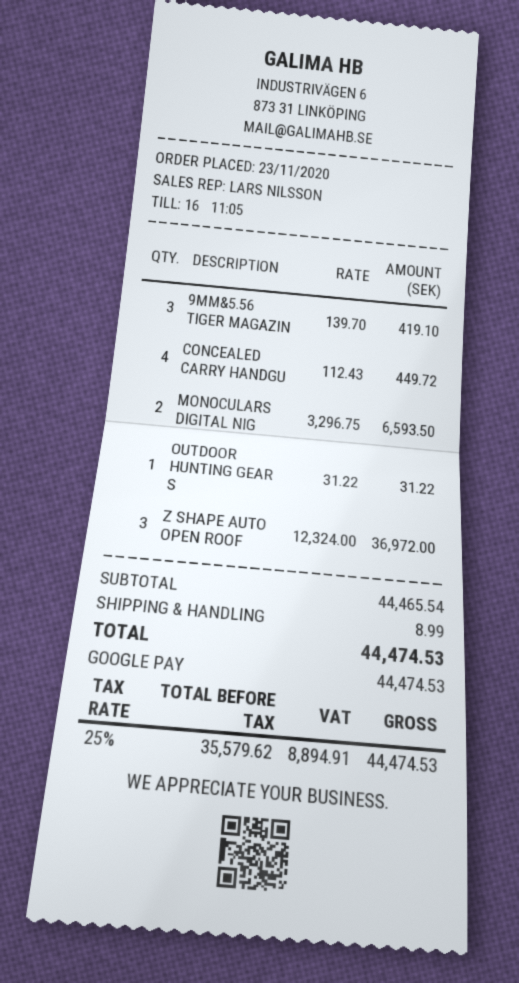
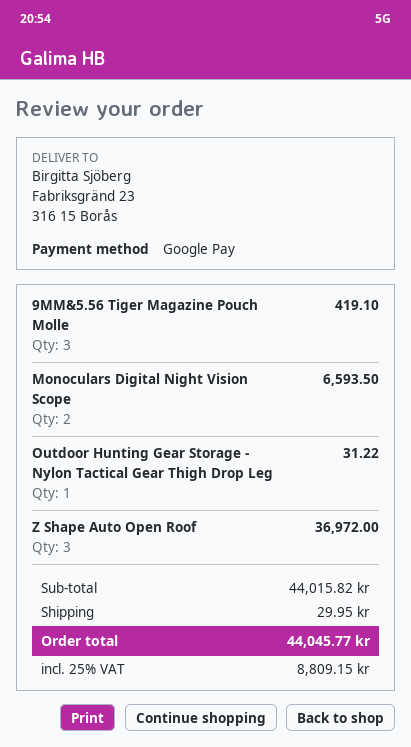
CONCEALED CARRY HANDGU: 4 for 449.72 -> none
subtotal: 44465.54 -> 44015.82
shipping: 8.99 -> 29.95
tax: 25% = 8894.91 -> 25% = 8809.15
total: 44474.53 -> 44045.77

